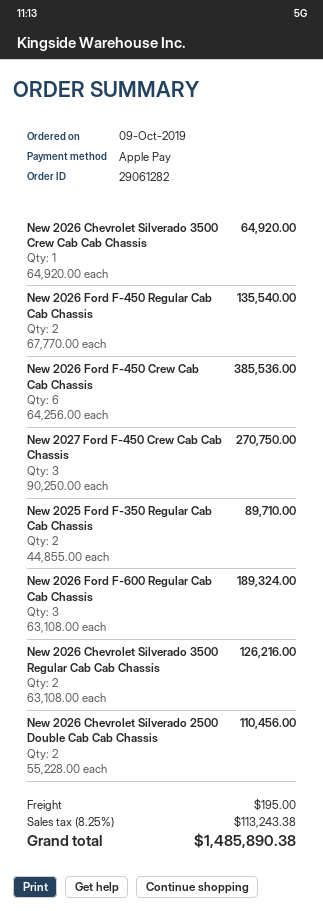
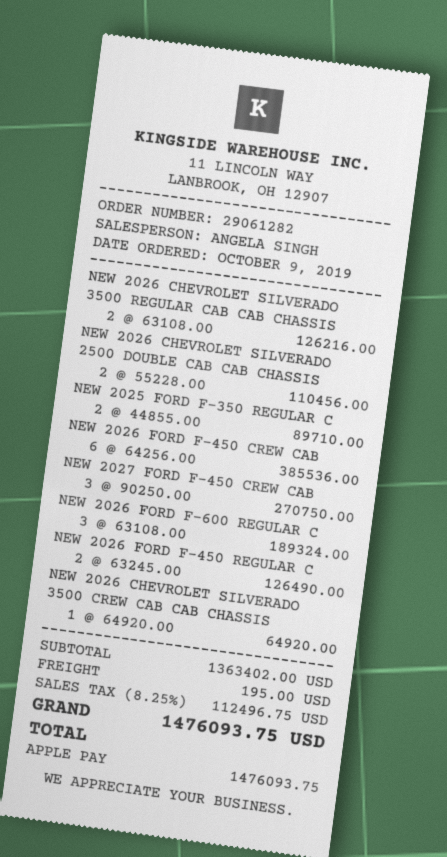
New 2026 Ford F-450 Regular Cab Cab Chassis: 2 x 67770.00 = 135540.00 -> 2 x 63245.00 = 126490.00
tax: 8.25% = 113243.38 -> 8.25% = 112496.75
total: 1485890.38 -> 1476093.75

